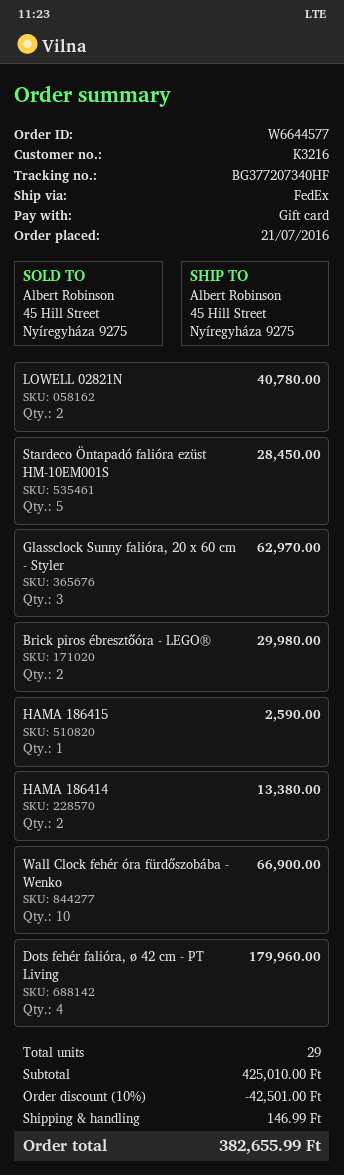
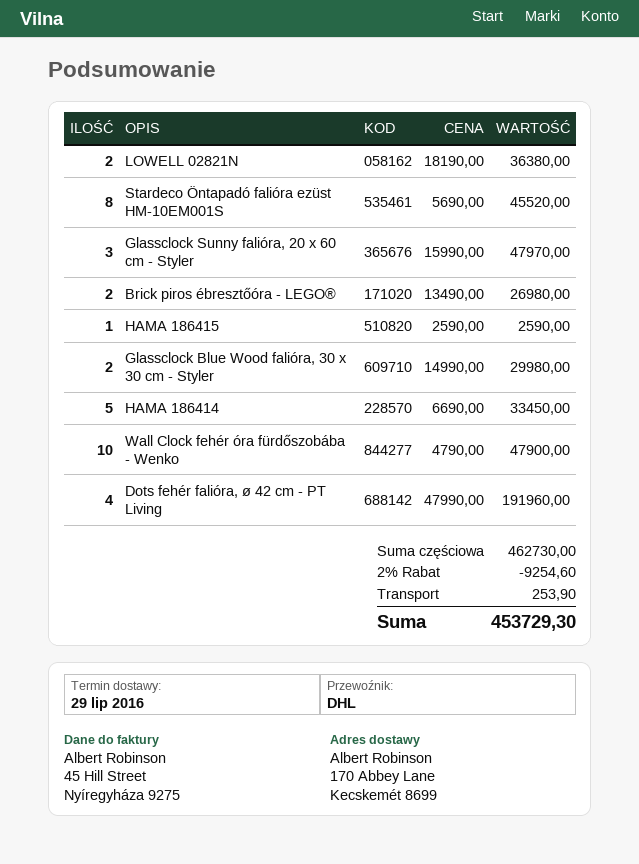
shipping method: FedEx -> DHL
ship to: 45 Hill Street, Nyíregyháza 9275 -> 170 Abbey Lane, Kecskemét 8699
LOWELL 02821N: 2 for 40780.00 -> 2 for 36380.00
Stardeco Öntapadó falióra ezüst HM-10EM001S: 5 for 28450.00 -> 8 for 45520.00
Glassclock Sunny falióra, 20 x 60 cm - Styler: 3 for 62970.00 -> 3 for 47970.00
Brick piros ébresztőóra - LEGO®: 2 for 29980.00 -> 2 for 26980.00
HAMA 186414: 2 for 13380.00 -> 5 for 33450.00
Wall Clock fehér óra fürdőszobába - Wenko: 10 for 66900.00 -> 10 for 47900.00
Dots fehér falióra, ø 42 cm - PT Living: 4 for 179960.00 -> 4 for 191960.00
Glassclock Blue Wood falióra, 30 x 30 cm - Styler: none -> 2 for 29980.00
subtotal: 425010.00 -> 462730.00
discount: 10% = 42501.00 -> 2% = 9254.60
shipping: 146.99 -> 253.90
total: 382655.99 -> 453729.30

